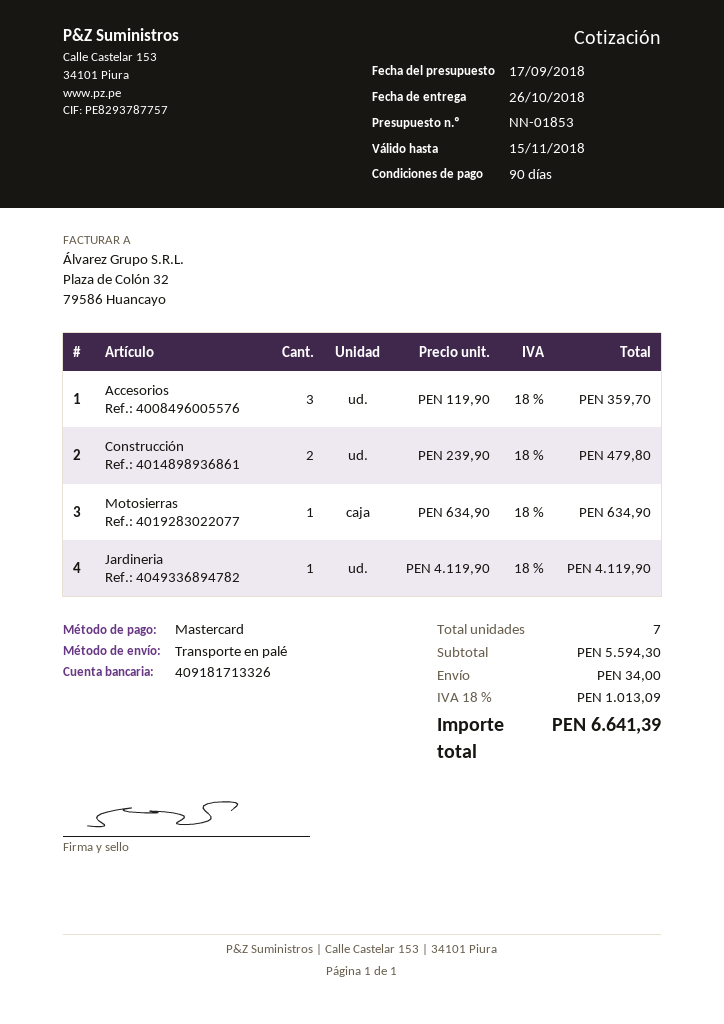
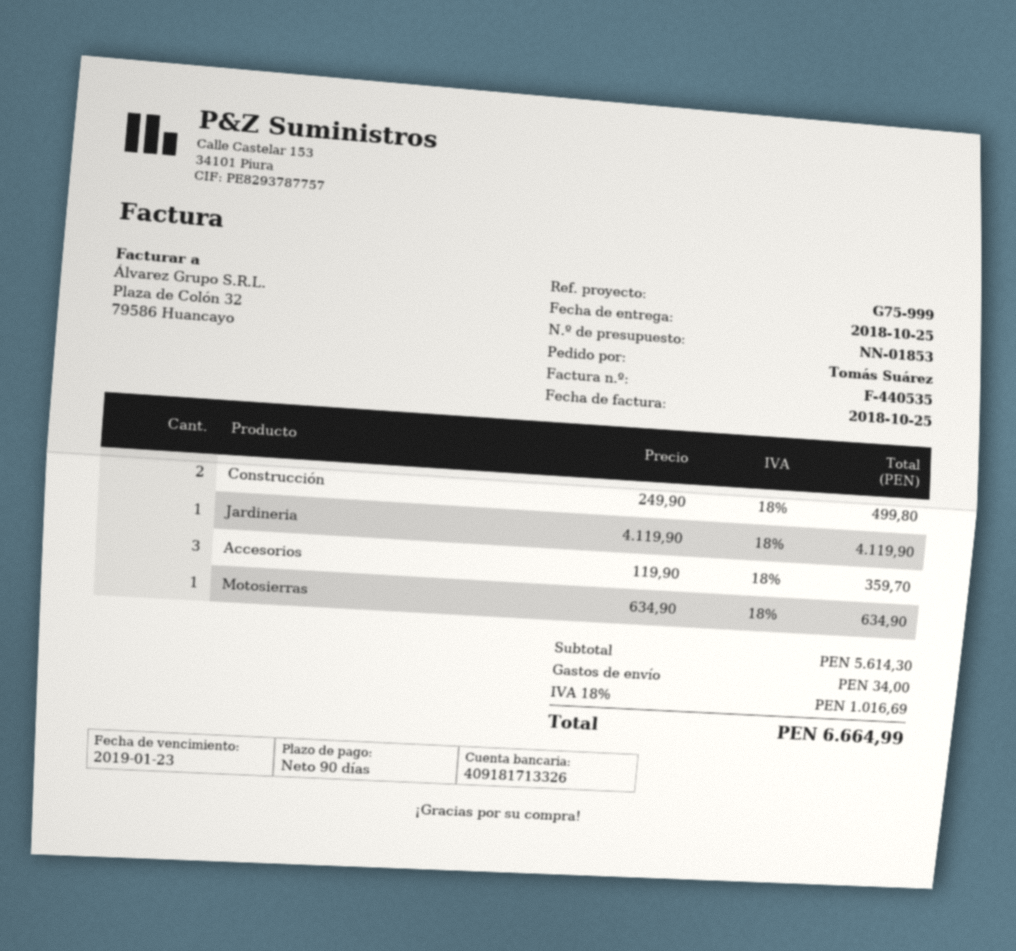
delivery date: 2018-10-26 -> 2018-10-25
Construcción: 2 x 239.90 = 479.80 -> 2 x 249.90 = 499.80
subtotal: 5594.30 -> 5614.30
tax: 18% = 1013.09 -> 18% = 1016.69
total: 6641.39 -> 6664.99

